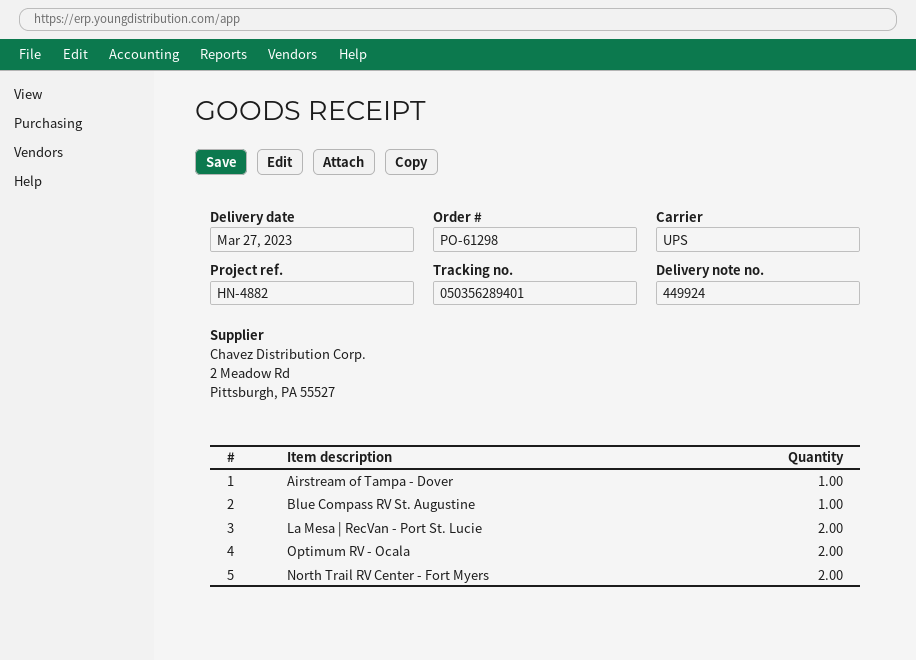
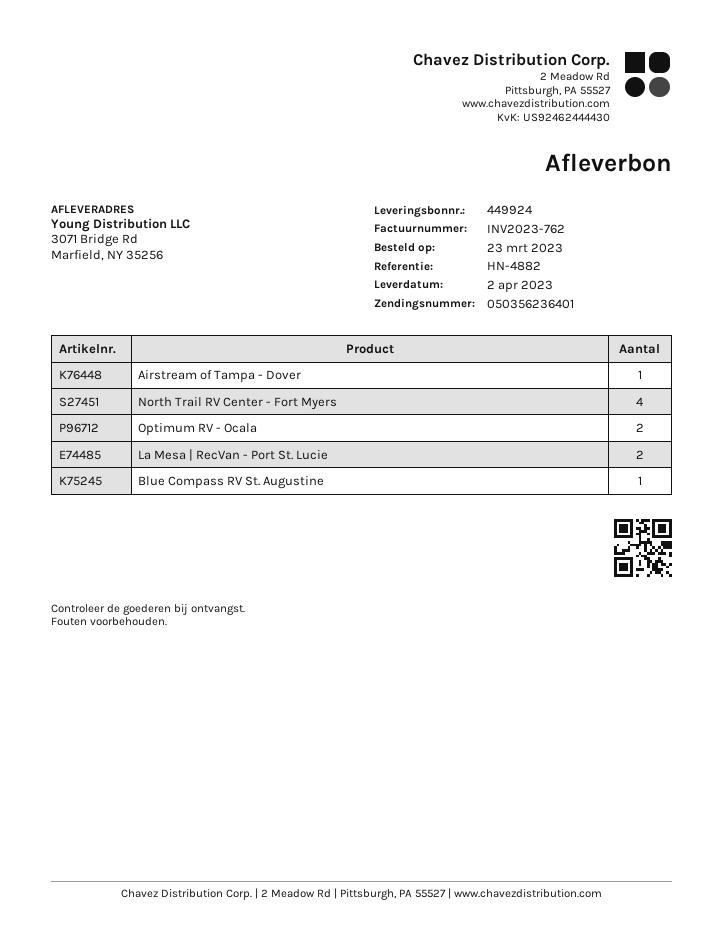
delivery date: 2023-03-27 -> 2023-04-02
tracking number: 050356289401 -> 050356236401
North Trail RV Center - Fort Myers: 2 -> 4

